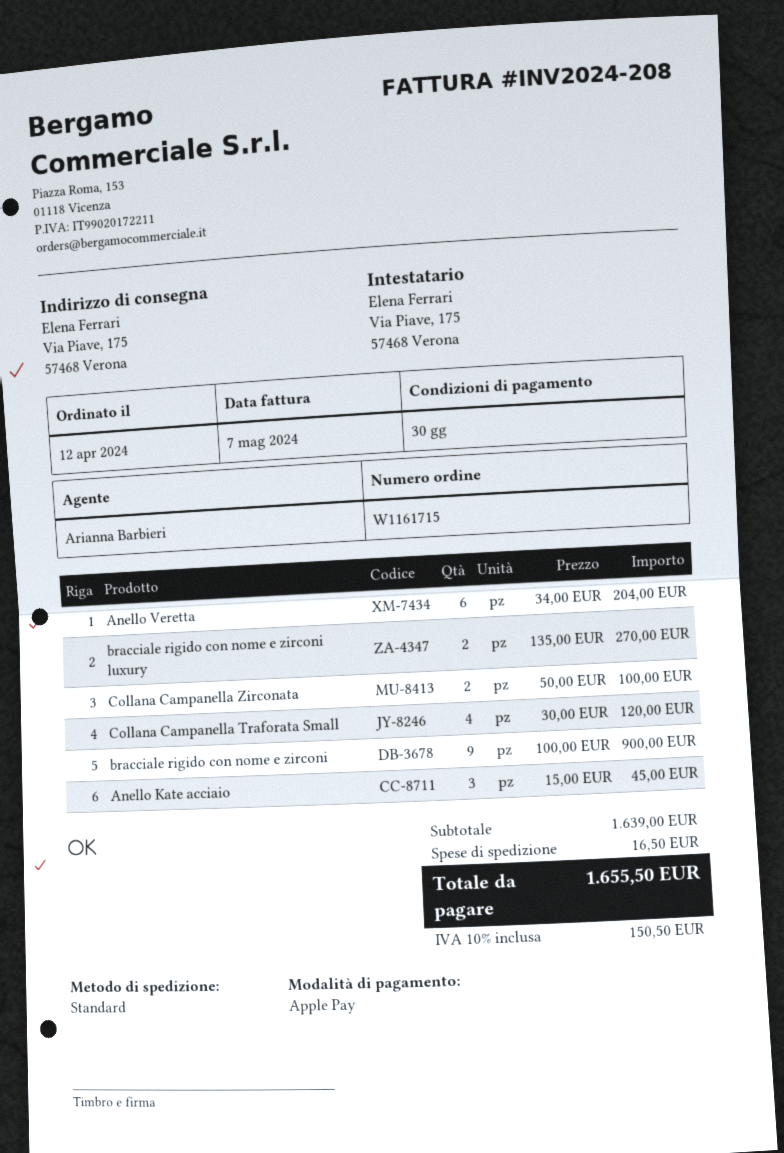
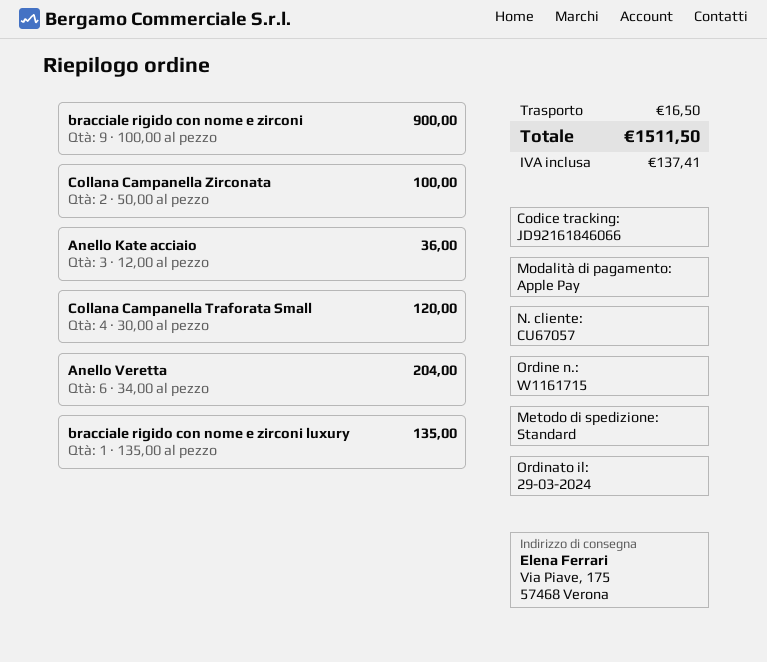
order date: 2024-04-12 -> 2024-03-29
bracciale rigido con nome e zirconi luxury: 2 x 135.00 = 270.00 -> 1 x 135.00 = 135.00
Anello Kate acciaio: 3 x 15.00 = 45.00 -> 3 x 12.00 = 36.00
tax: 150.50 -> 137.41
total: 1655.50 -> 1511.50

